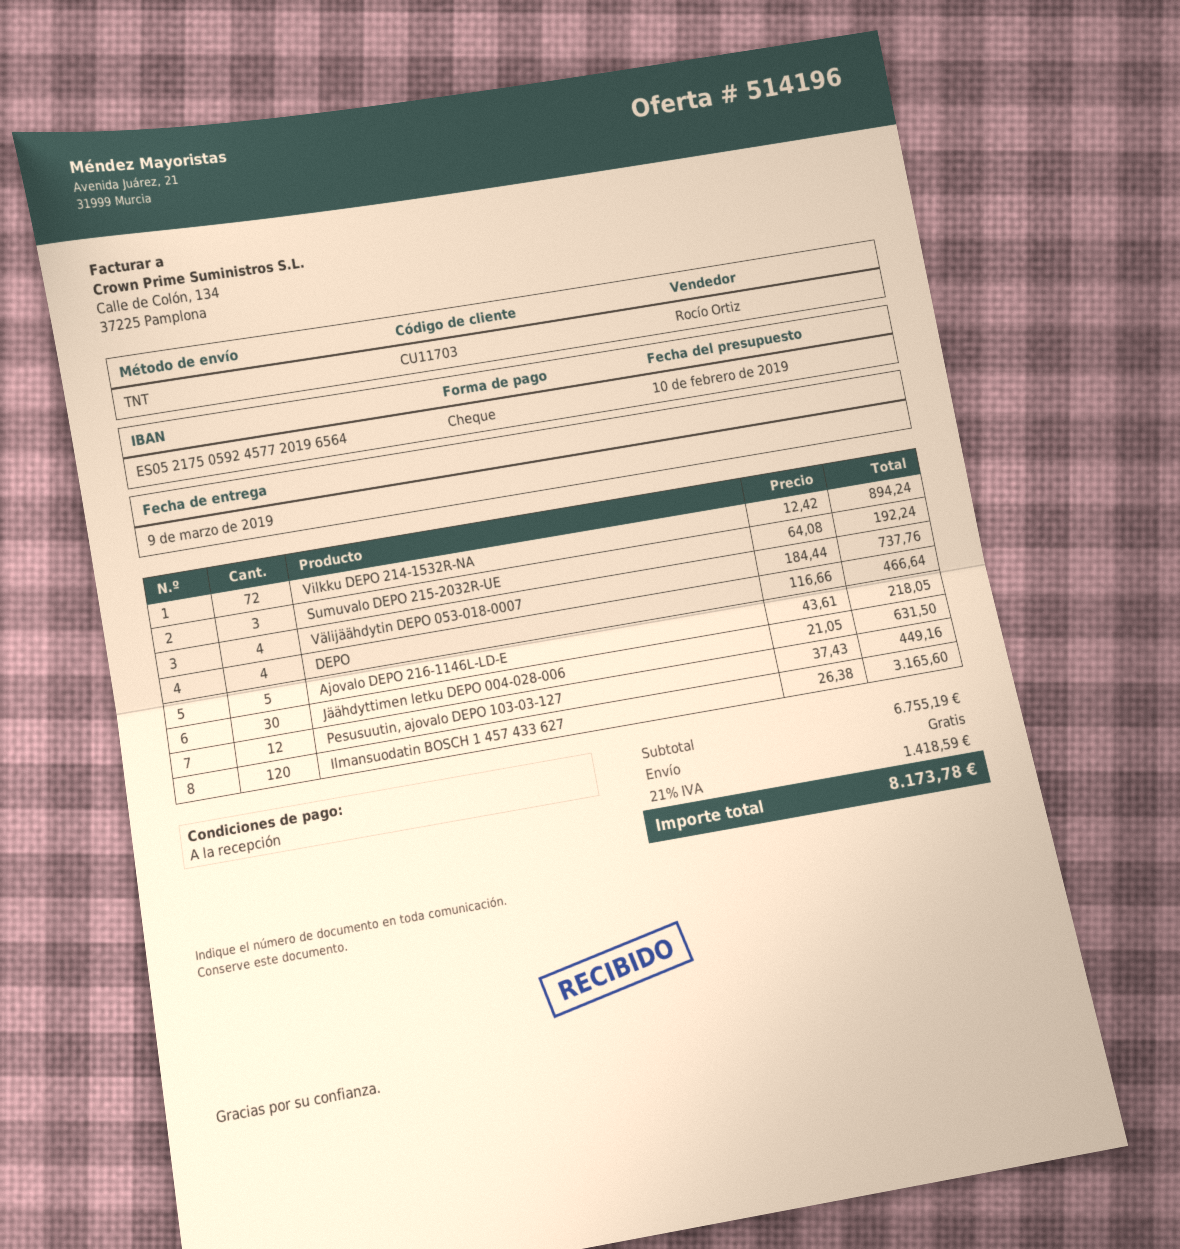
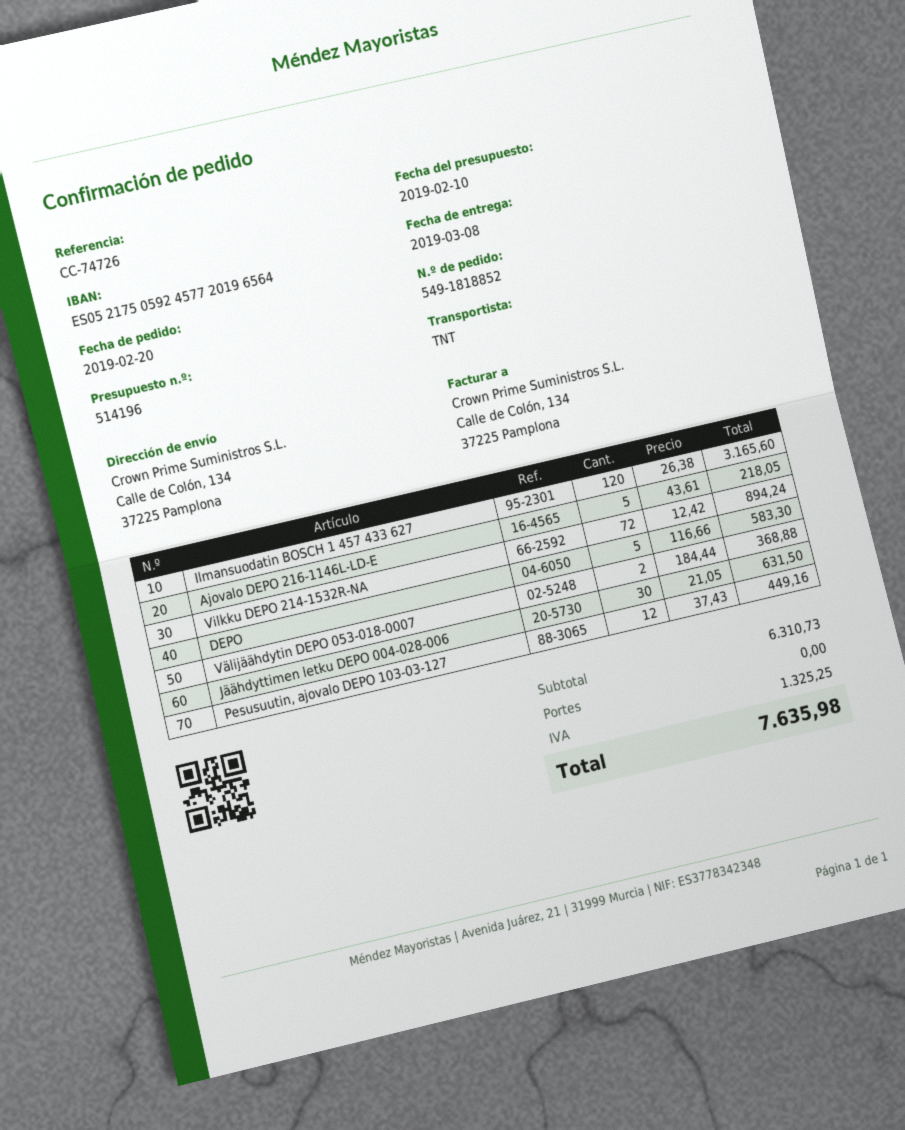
delivery date: 2019-03-09 -> 2019-03-08
Sumuvalo DEPO 215-2032R-UE: 3 x 64.08 = 192.24 -> none
Välijäähdytin DEPO 053-018-0007: 4 x 184.44 = 737.76 -> 2 x 184.44 = 368.88
DEPO: 4 x 116.66 = 466.64 -> 5 x 116.66 = 583.30
subtotal: 6755.19 -> 6310.73
tax: 1418.59 -> 1325.25
total: 8173.78 -> 7635.98

